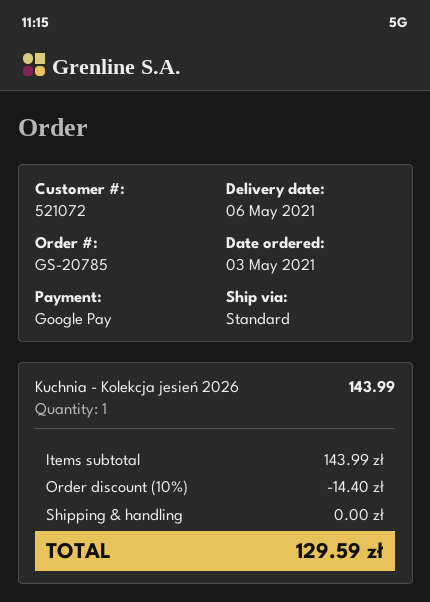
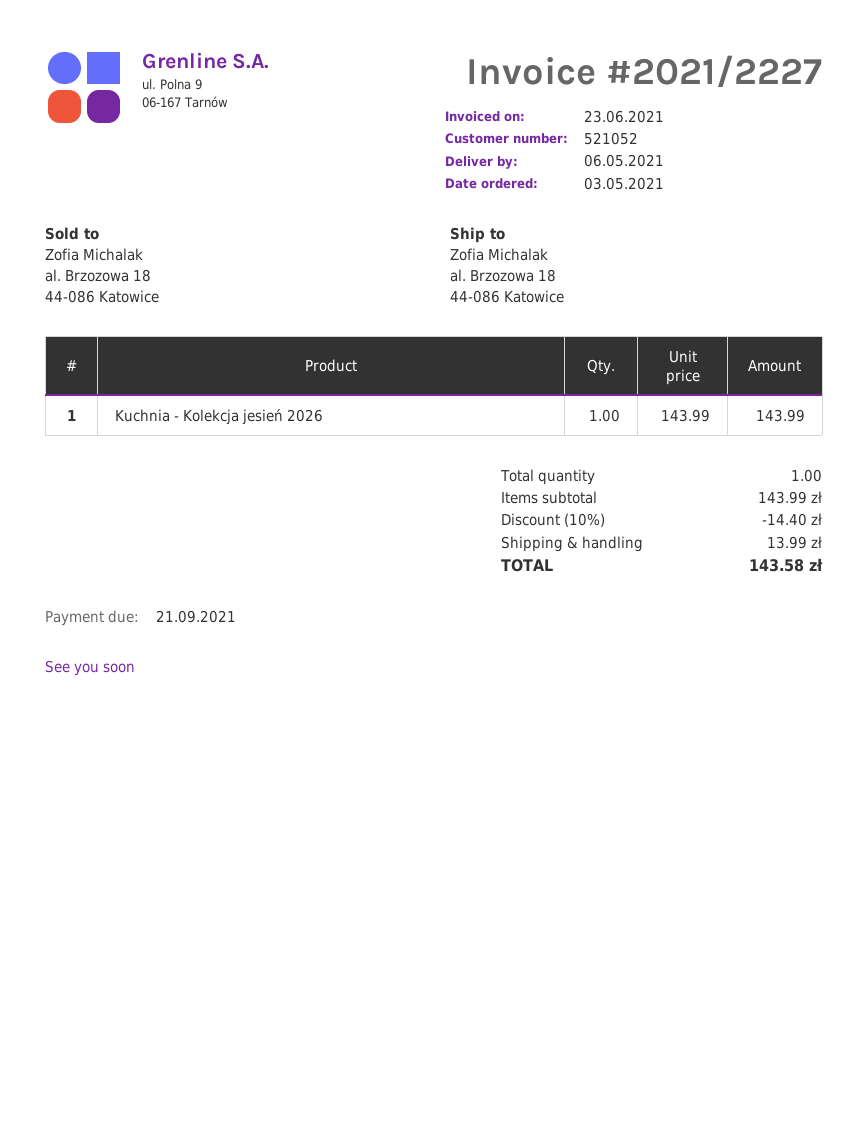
customer number: 521072 -> 521052
shipping: 0.00 -> 13.99
total: 129.59 -> 143.58

